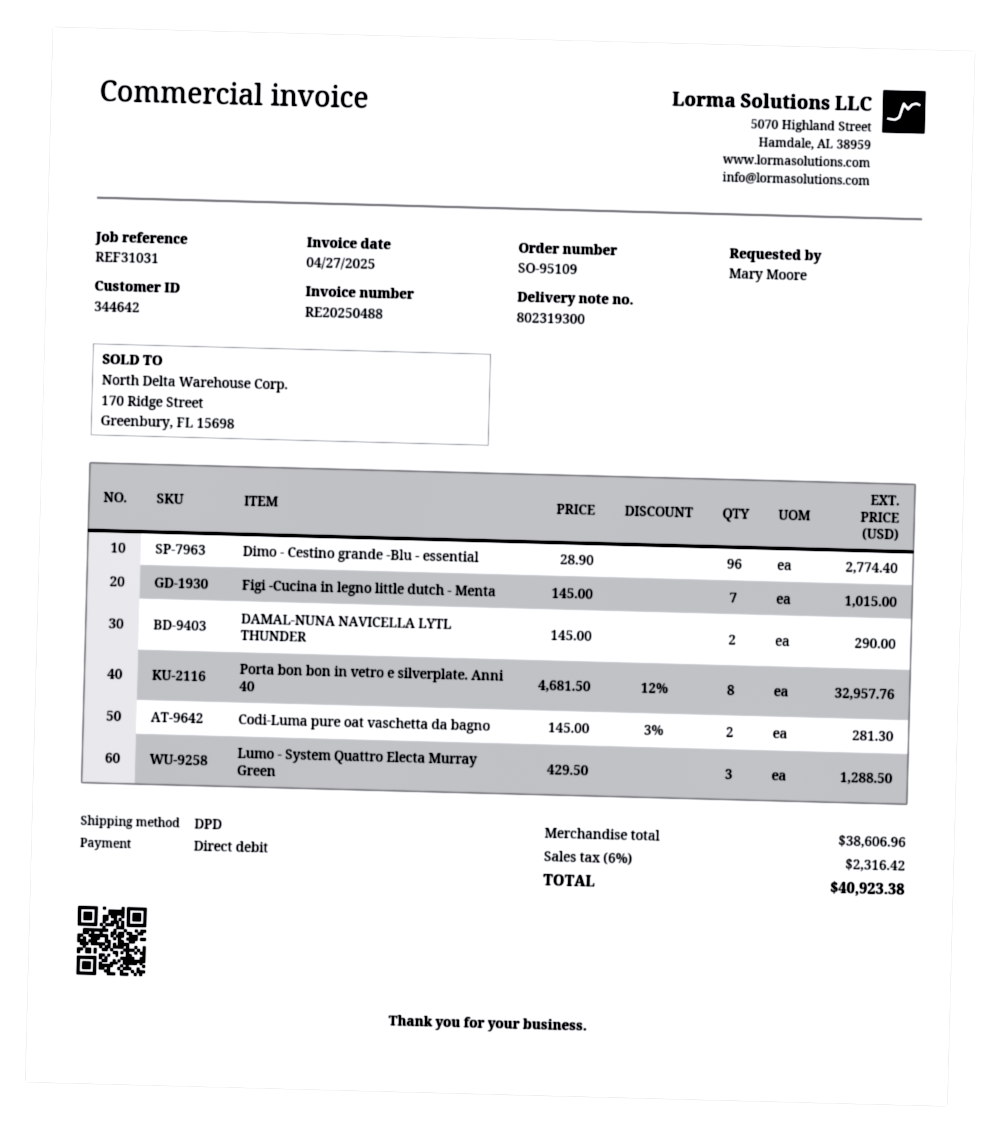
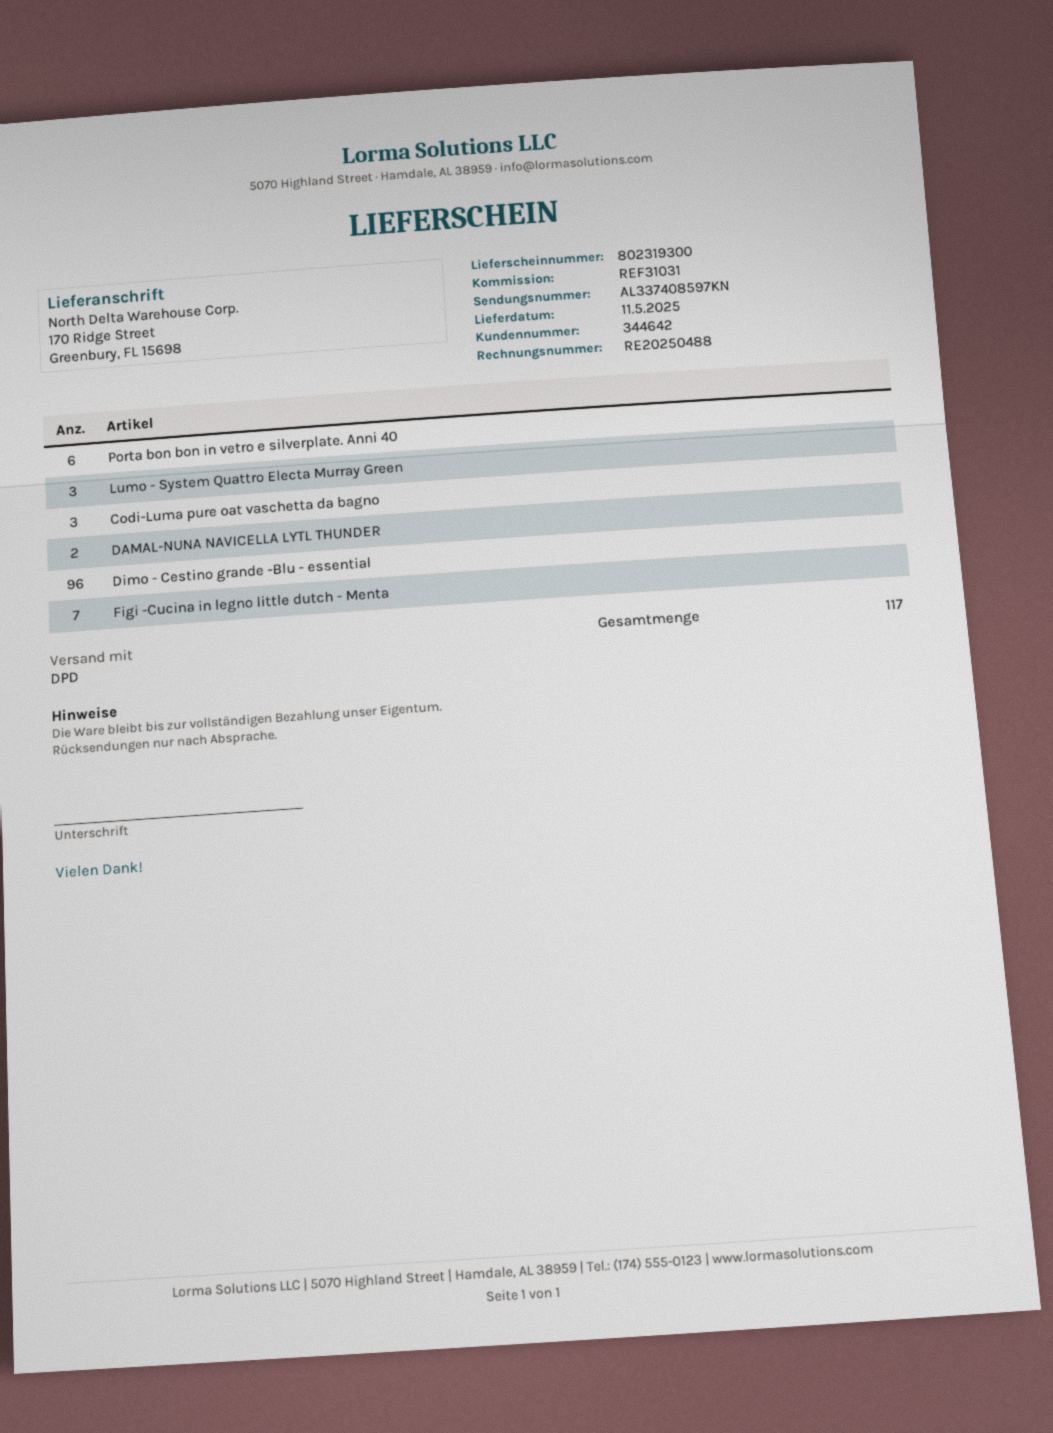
Porta bon bon in vetro e silverplate. Anni 40: 8 -> 6
Codi-Luma pure oat vaschetta da bagno: 2 -> 3

